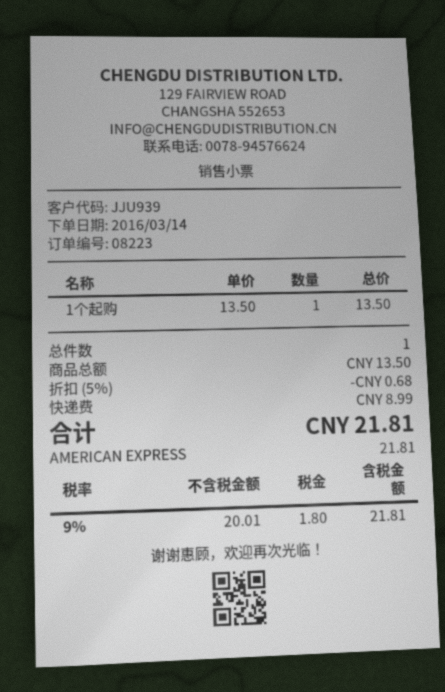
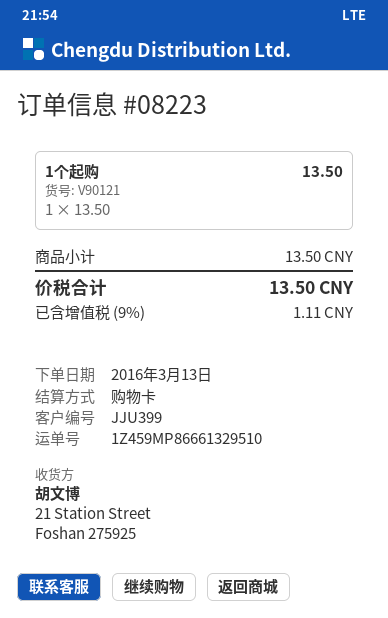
order date: 2016-03-14 -> 2016-03-13
customer number: JJU939 -> JJU399
payment method: American Express -> gift card
discount: 5% = 0.68 -> none
shipping: 8.99 -> none
tax: 9% = 1.80 -> 9% = 1.11
total: 21.81 -> 13.50

